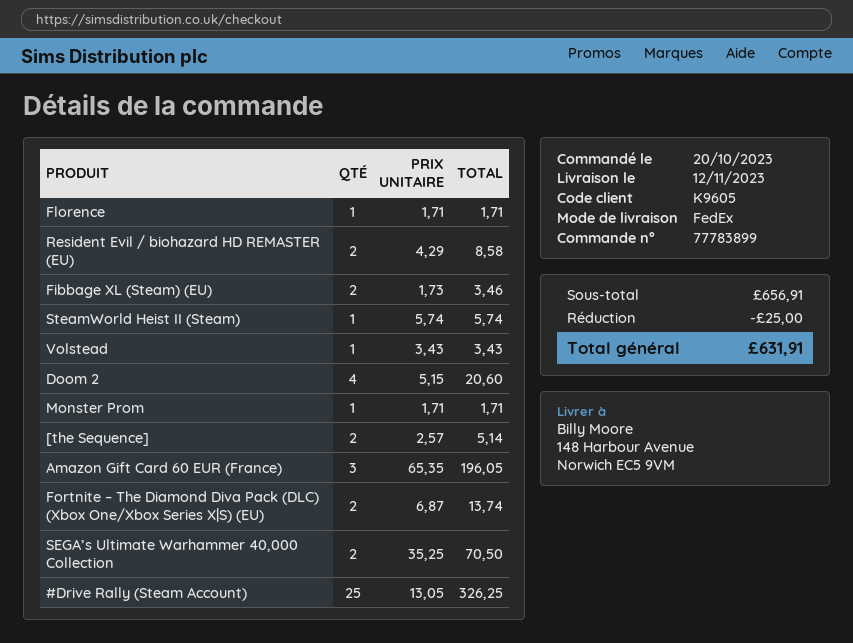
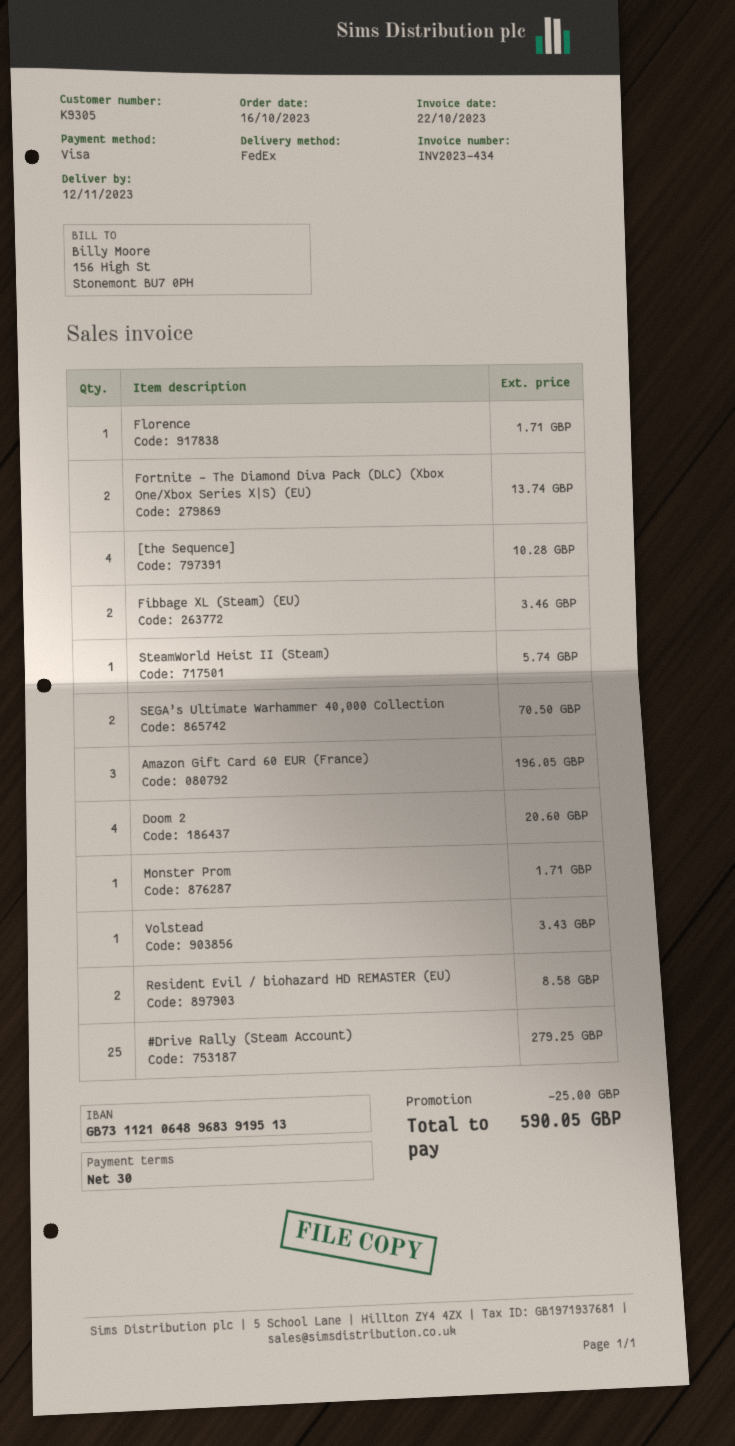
order date: 2023-10-20 -> 2023-10-16
customer number: K9605 -> K9305
[the Sequence]: 2 for 5.14 -> 4 for 10.28
#Drive Rally (Steam Account): 25 for 326.25 -> 25 for 279.25
total: 631.91 -> 590.05

